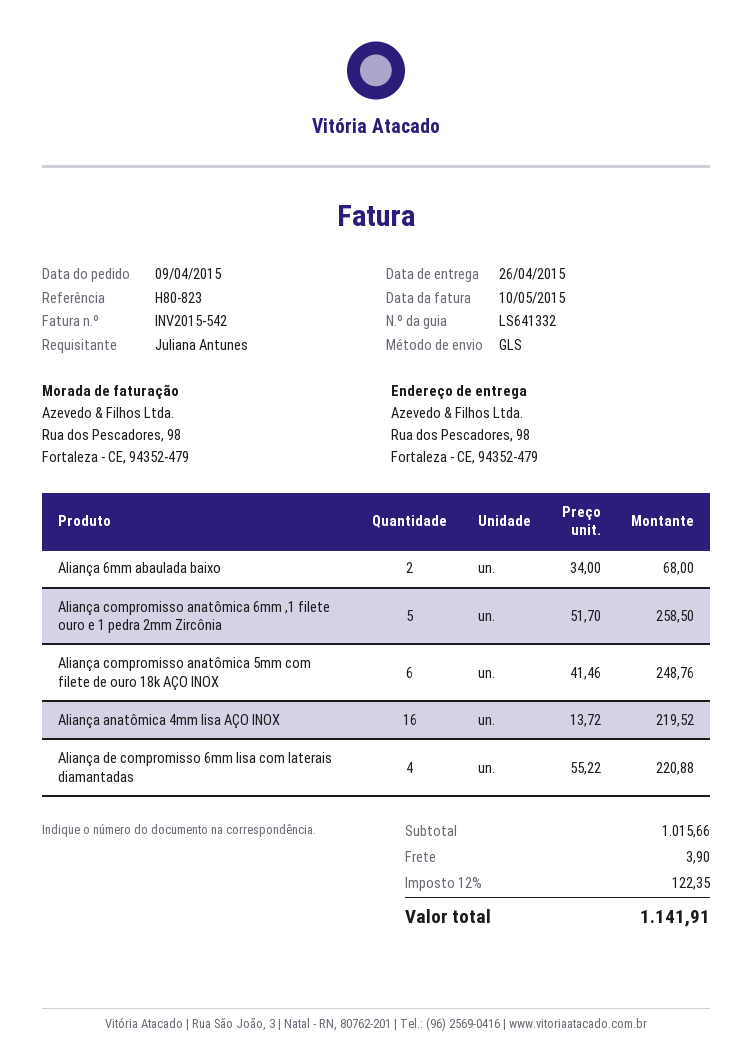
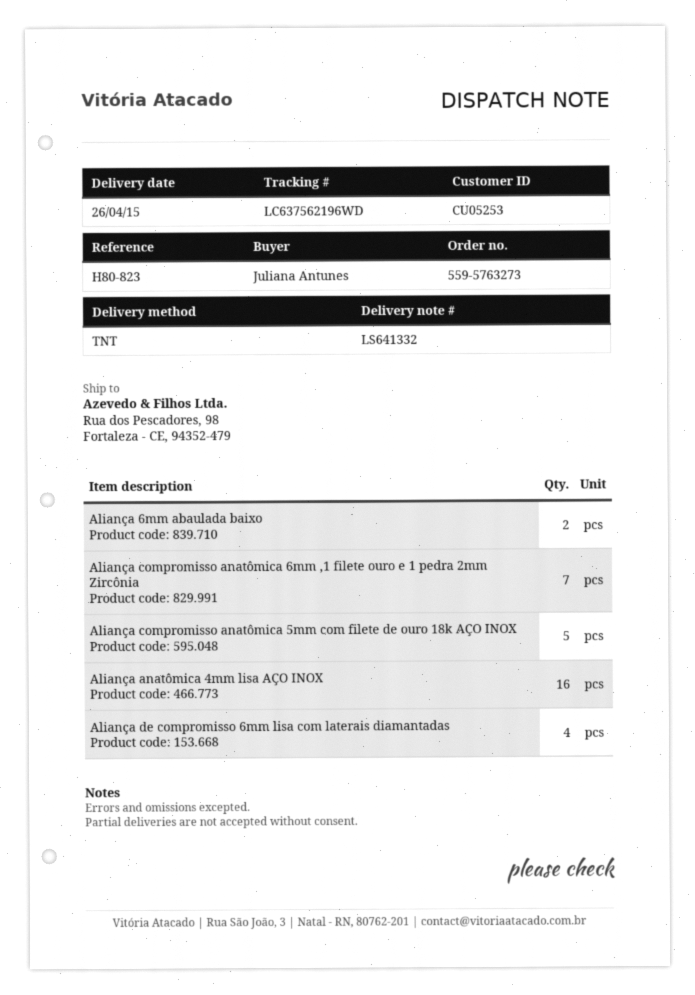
shipping method: GLS -> TNT
Aliança compromisso anatômica 6mm ,1 filete ouro e 1 pedra 2mm Zircônia: 5 -> 7
Aliança compromisso anatômica 5mm com filete de ouro 18k AÇO INOX: 6 -> 5

